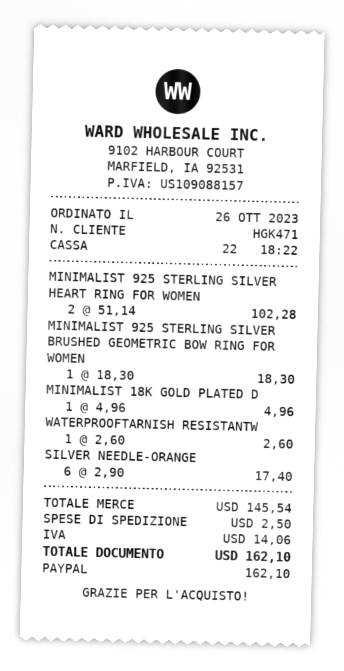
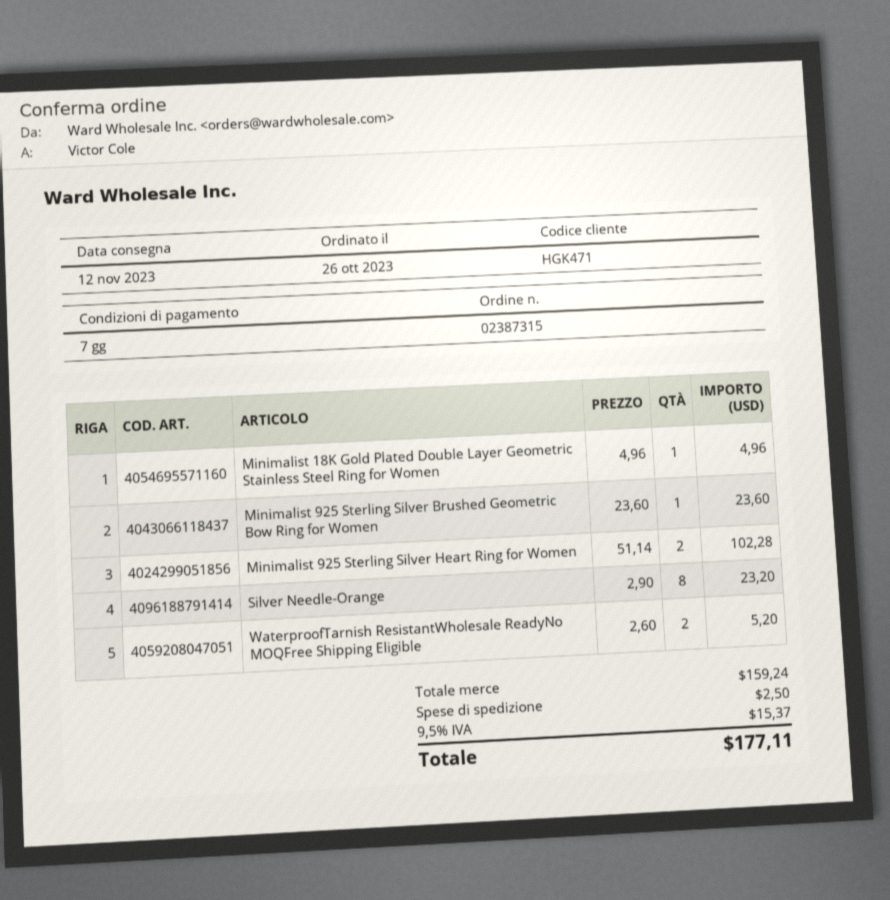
MINIMALIST 925 STERLING SILVER BRUSHED GEOMETRIC BOW RING FOR WOMEN: 1 x 18.30 = 18.30 -> 1 x 23.60 = 23.60
WATERPROOFTARNISH RESISTANTW: 1 x 2.60 = 2.60 -> 2 x 2.60 = 5.20
SILVER NEEDLE-ORANGE: 6 x 2.90 = 17.40 -> 8 x 2.90 = 23.20
subtotal: 145.54 -> 159.24
tax: 14.06 -> 15.37
total: 162.10 -> 177.11

